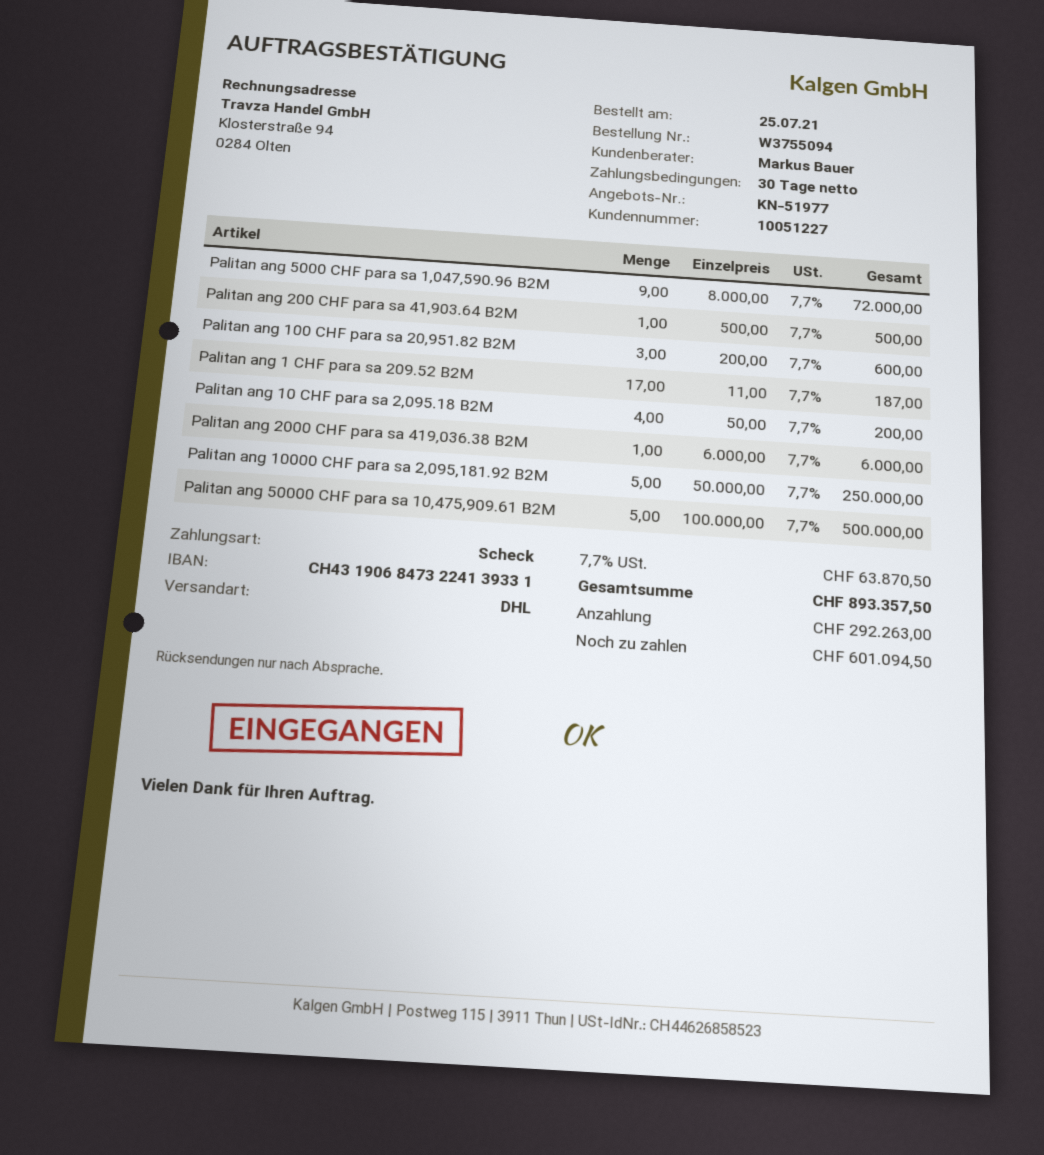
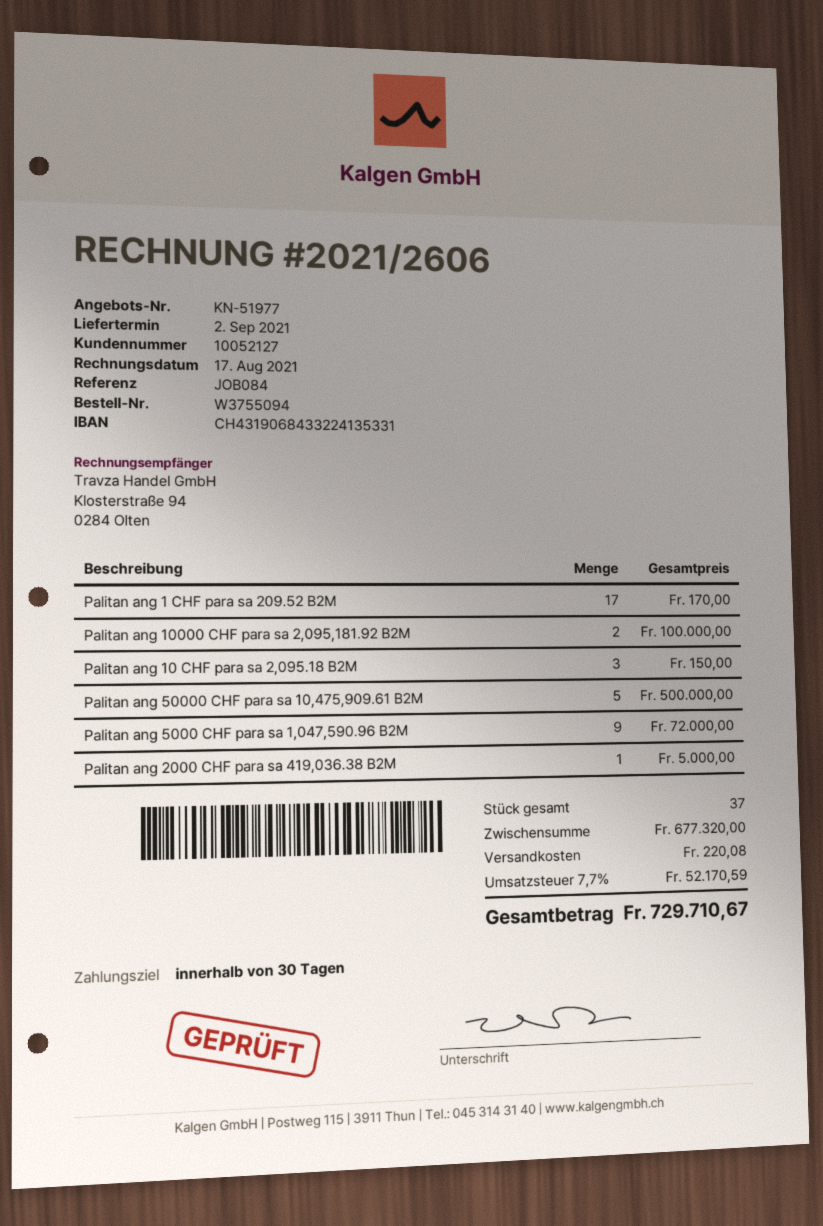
customer number: 10051227 -> 10052127
bank account: CH4319068473224139331 -> CH4319068433224135331
Palitan ang 200 CHF para sa 41,903.64 B2M: 1 for 500.00 -> none
Palitan ang 100 CHF para sa 20,951.82 B2M: 3 for 600.00 -> none
Palitan ang 1 CHF para sa 209.52 B2M: 17 for 187.00 -> 17 for 170.00
Palitan ang 10 CHF para sa 2,095.18 B2M: 4 for 200.00 -> 3 for 150.00
Palitan ang 2000 CHF para sa 419,036.38 B2M: 1 for 6000.00 -> 1 for 5000.00
Palitan ang 10000 CHF para sa 2,095,181.92 B2M: 5 for 250000.00 -> 2 for 100000.00
shipping: none -> 220.08
tax: 7.7% = 63870.50 -> 7.7% = 52170.59
total: 893357.50 -> 729710.67

